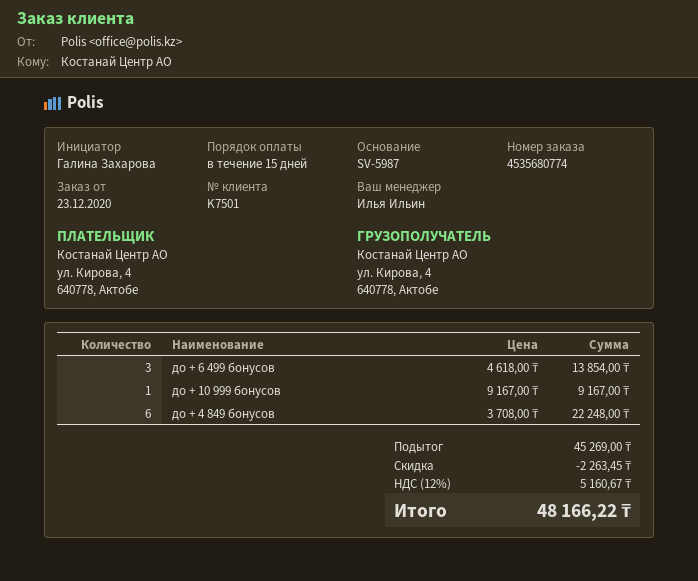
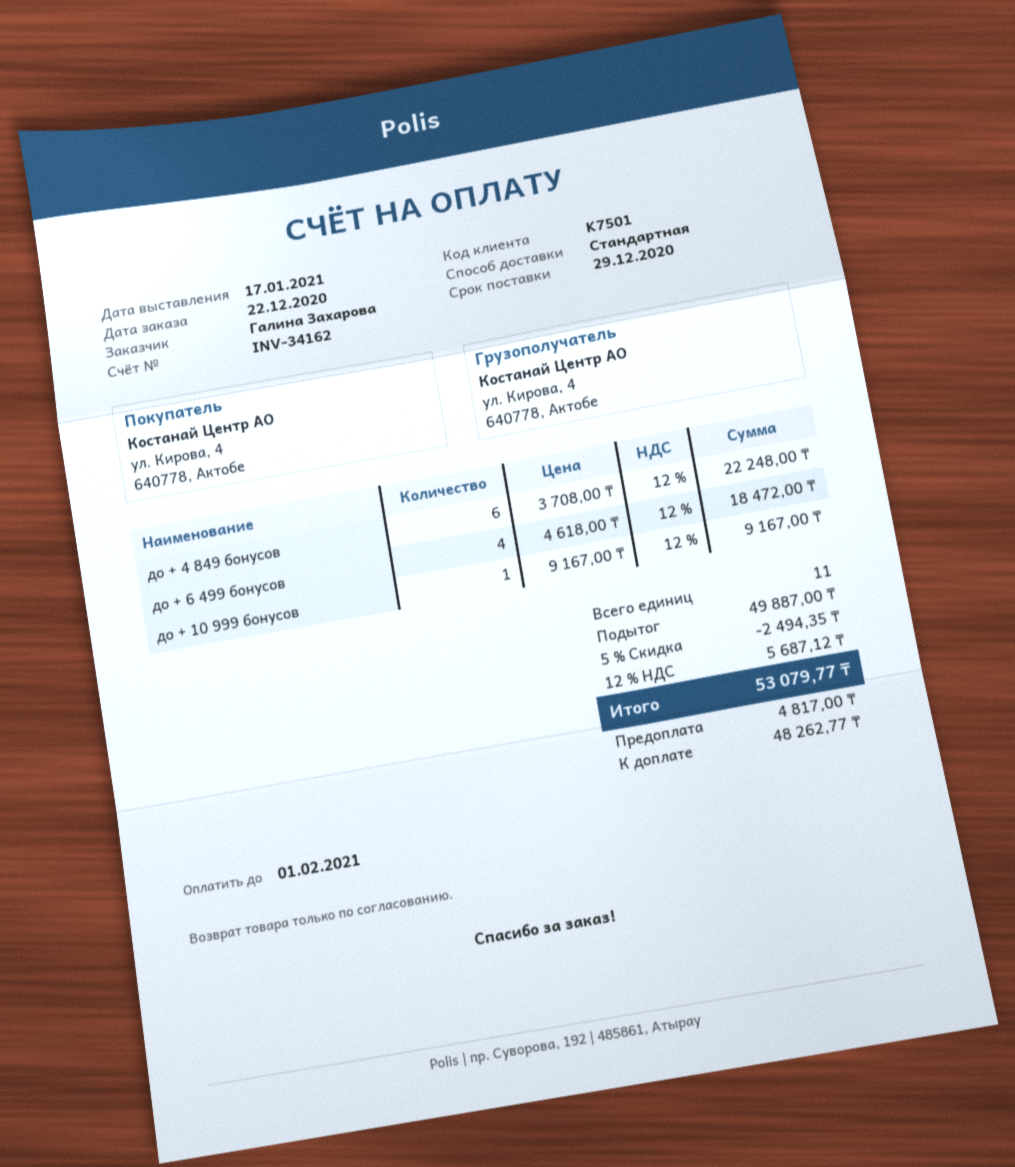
order date: 2020-12-23 -> 2020-12-22
до + 6 499 бонусов: 3 x 4618.00 = 13854.00 -> 4 x 4618.00 = 18472.00
subtotal: 45269.00 -> 49887.00
discount: 2263.45 -> 2494.35
tax: 12% = 5160.67 -> 12% = 5687.12
total: 48166.22 -> 53079.77

